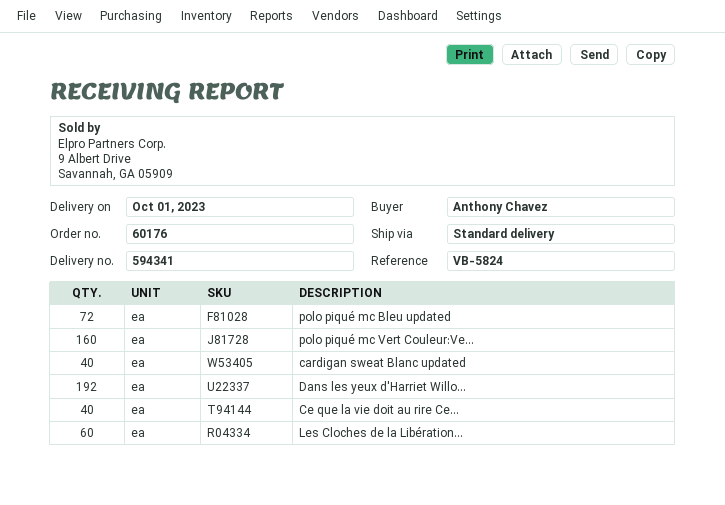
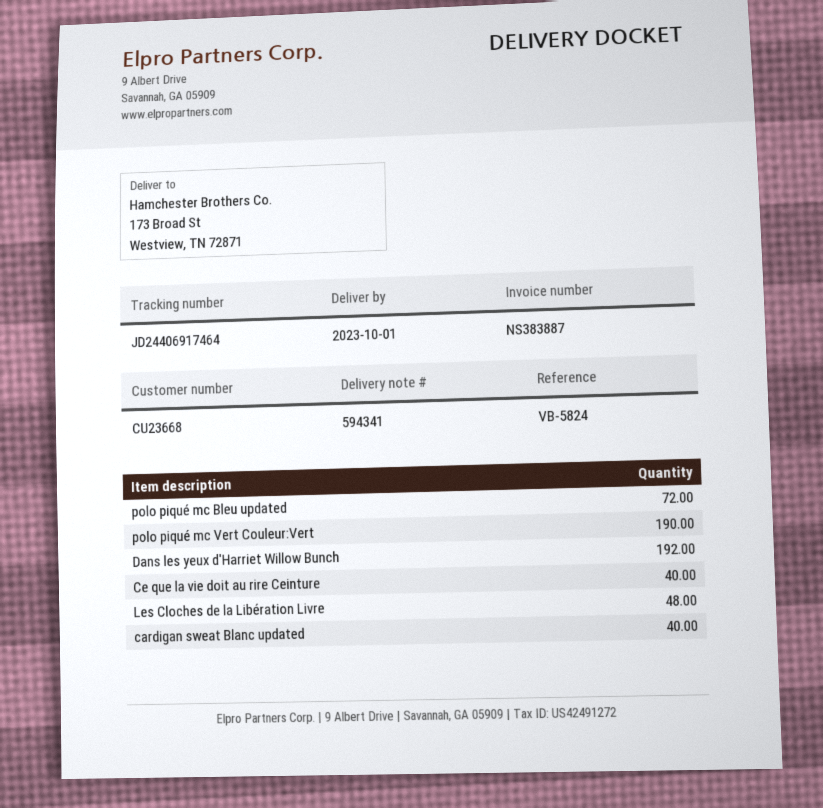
polo piqué mc Vert Couleur:Ve...: 160 -> 190
Les Cloches de la Libération...: 60 -> 48

